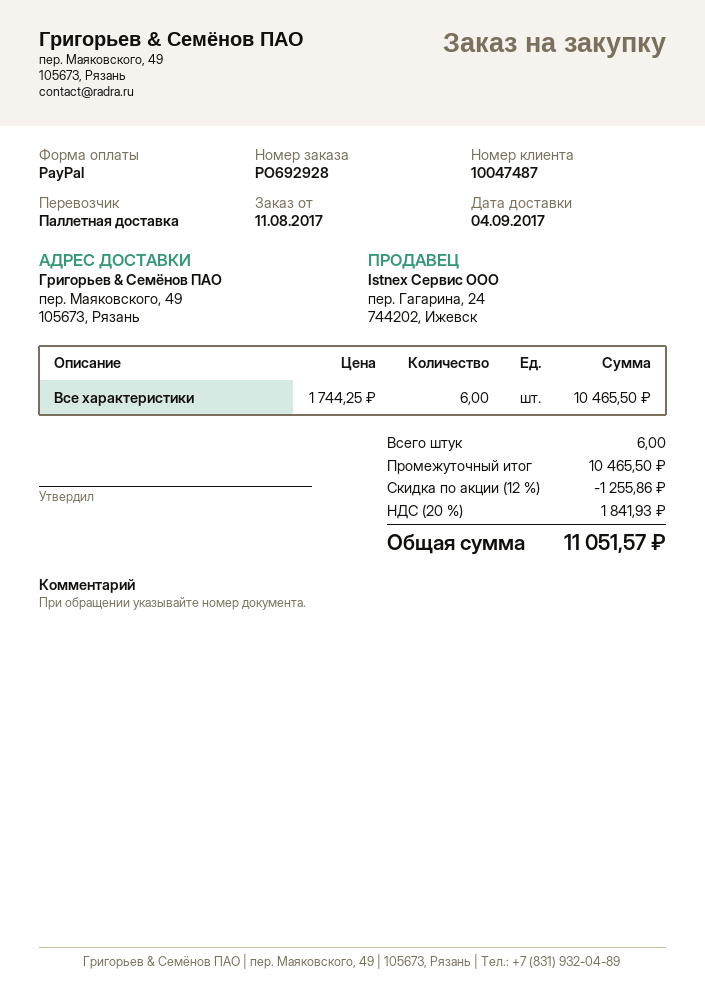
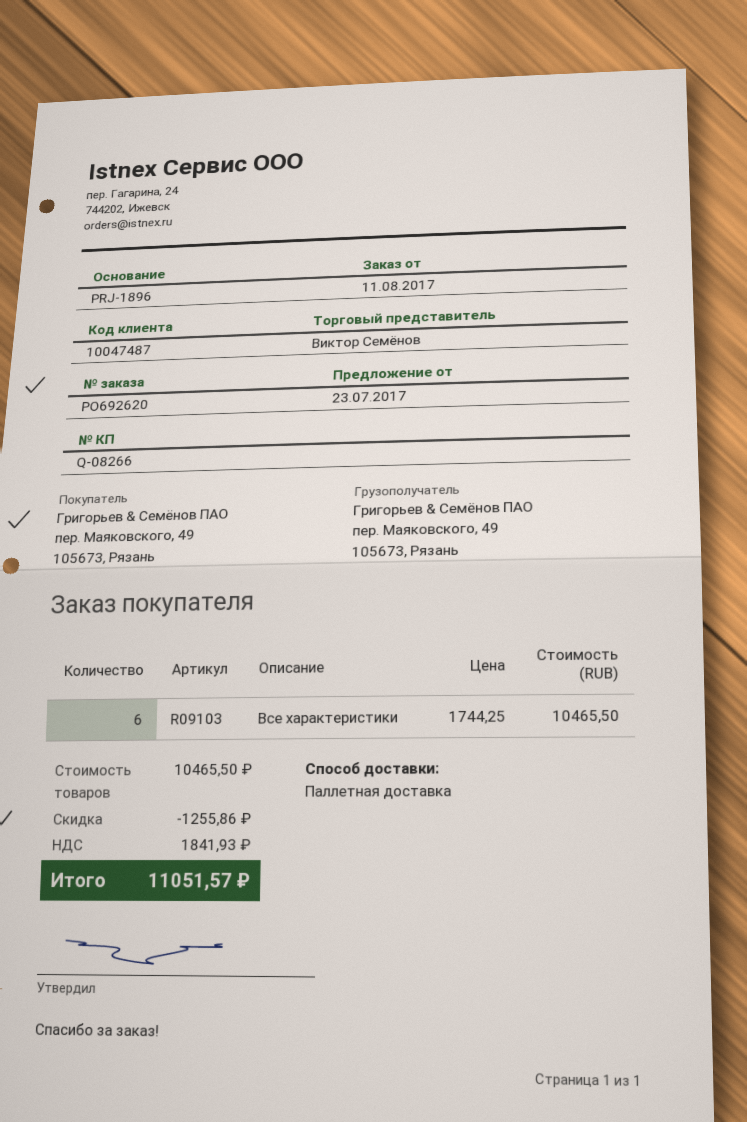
order number: PO692928 -> PO692620

